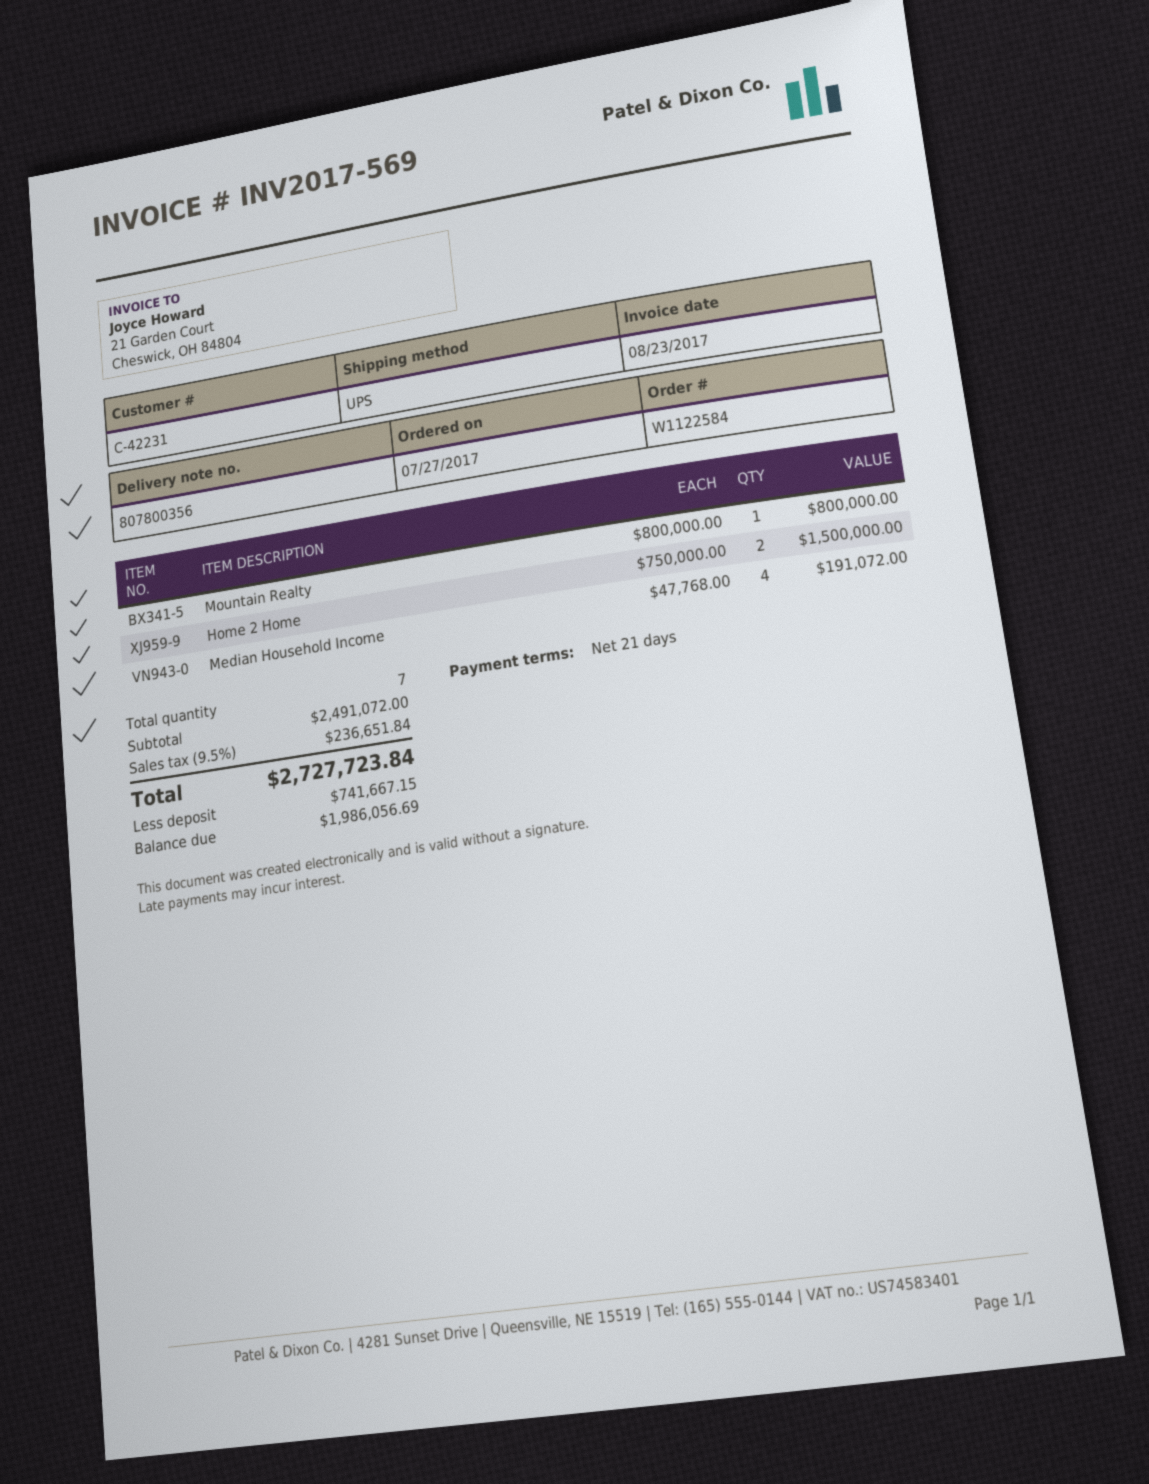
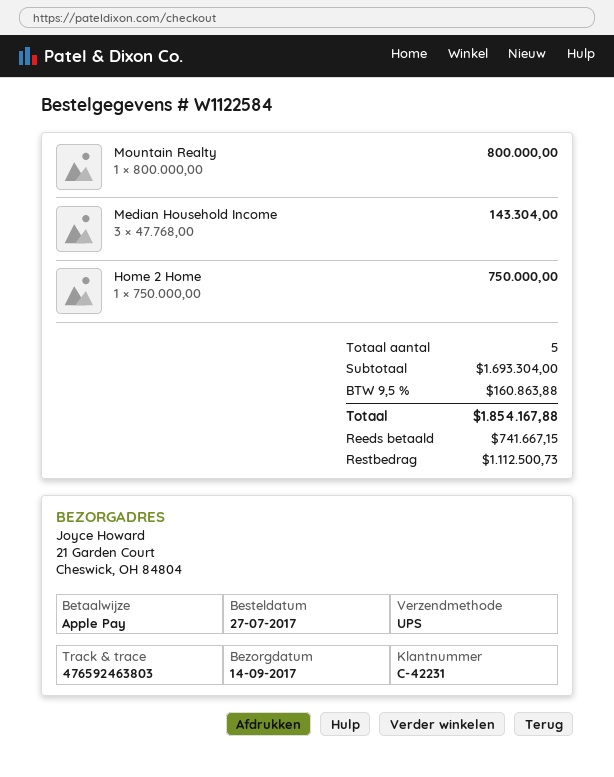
Home 2 Home: 2 x 750000.00 = 1500000.00 -> 1 x 750000.00 = 750000.00
Median Household Income: 4 x 47768.00 = 191072.00 -> 3 x 47768.00 = 143304.00
total quantity: 7 -> 5
subtotal: 2491072.00 -> 1693304.00
tax: 9.5% = 236651.84 -> 9.5% = 160863.88
total: 2727723.84 -> 1854167.88
balance: 1986056.69 -> 1112500.73

